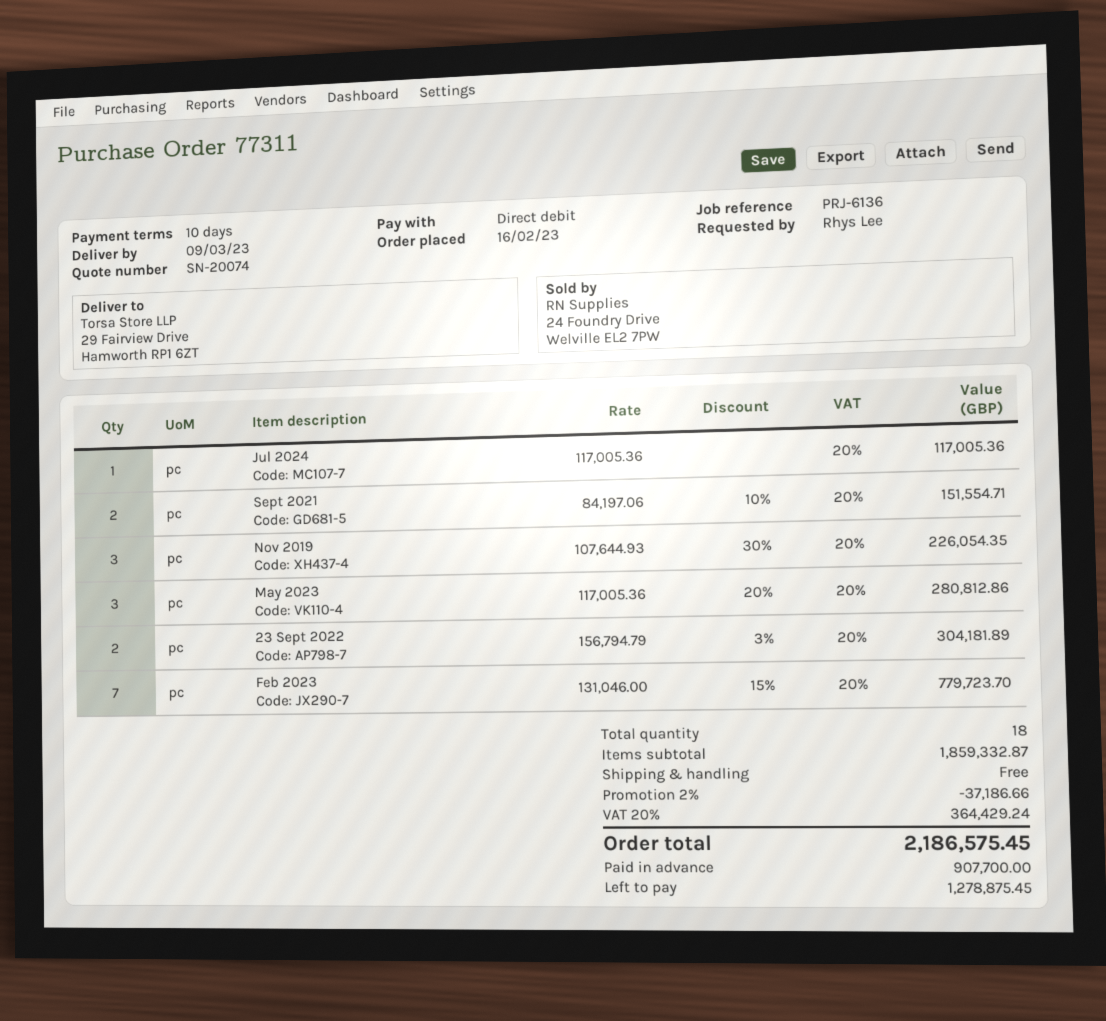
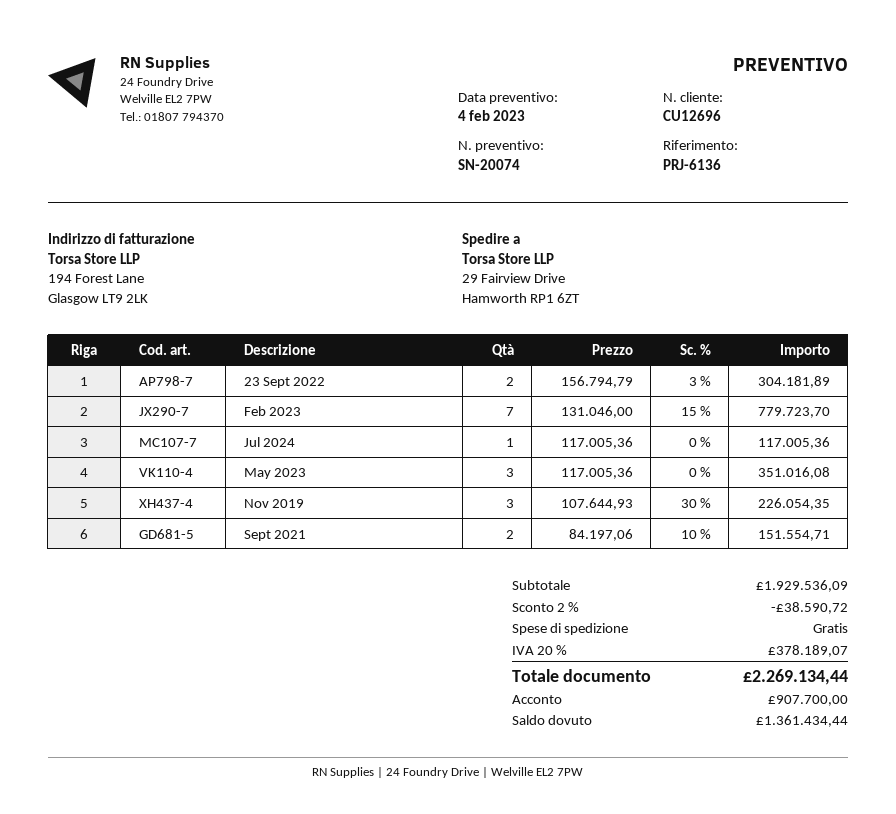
May 2023: 3 x 117005.36 - 20% = 280812.86 -> 3 x 117005.36 = 351016.08
subtotal: 1859332.87 -> 1929536.09
discount: 2% = 37186.66 -> 2% = 38590.72
tax: 20% = 364429.24 -> 20% = 378189.07
total: 2186575.45 -> 2269134.44
balance: 1278875.45 -> 1361434.44

